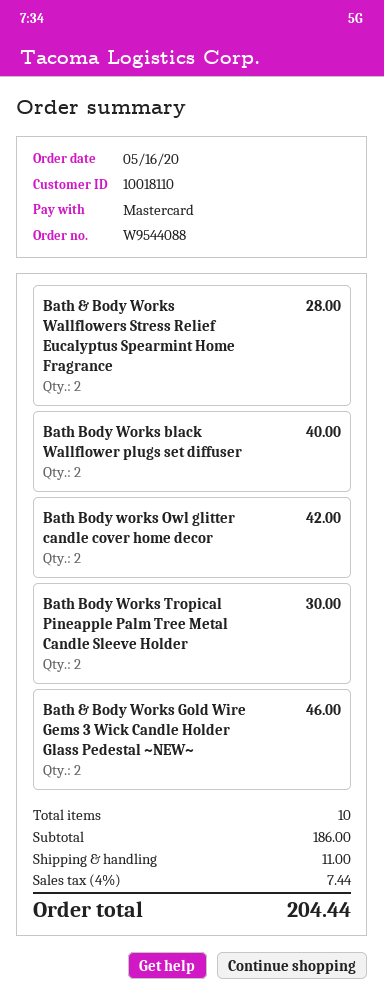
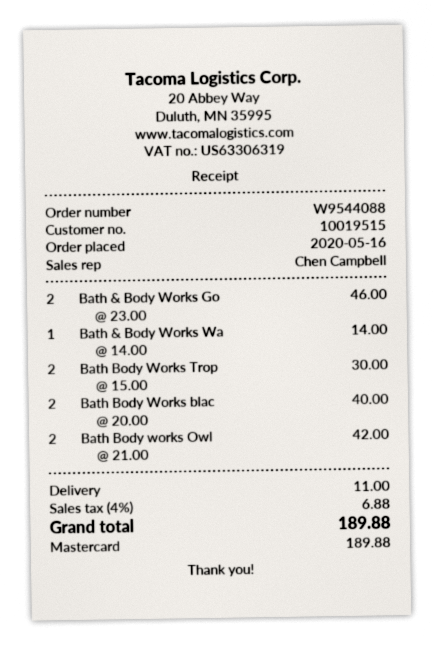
customer number: 10018110 -> 10019515
Bath & Body Works Wallflowers Stress Relief Eucalyptus Spearmint Home Fragrance: 2 for 28.00 -> 1 for 14.00
tax: 4% = 7.44 -> 4% = 6.88
total: 204.44 -> 189.88

